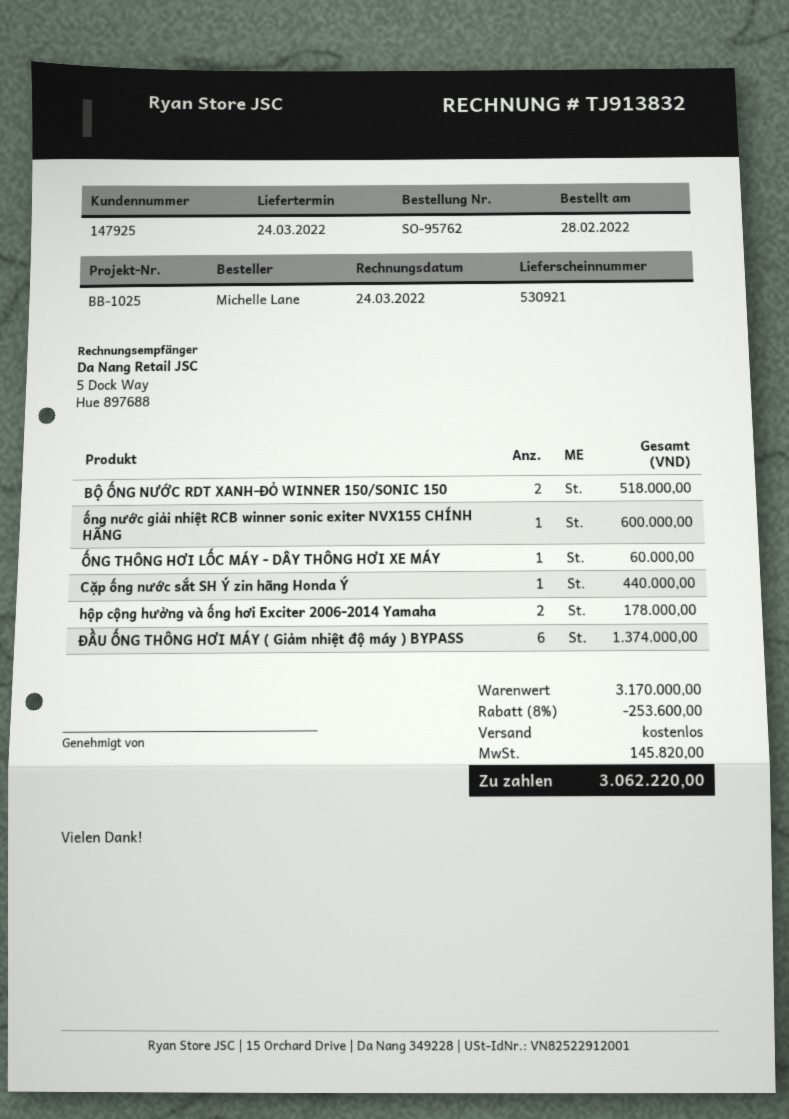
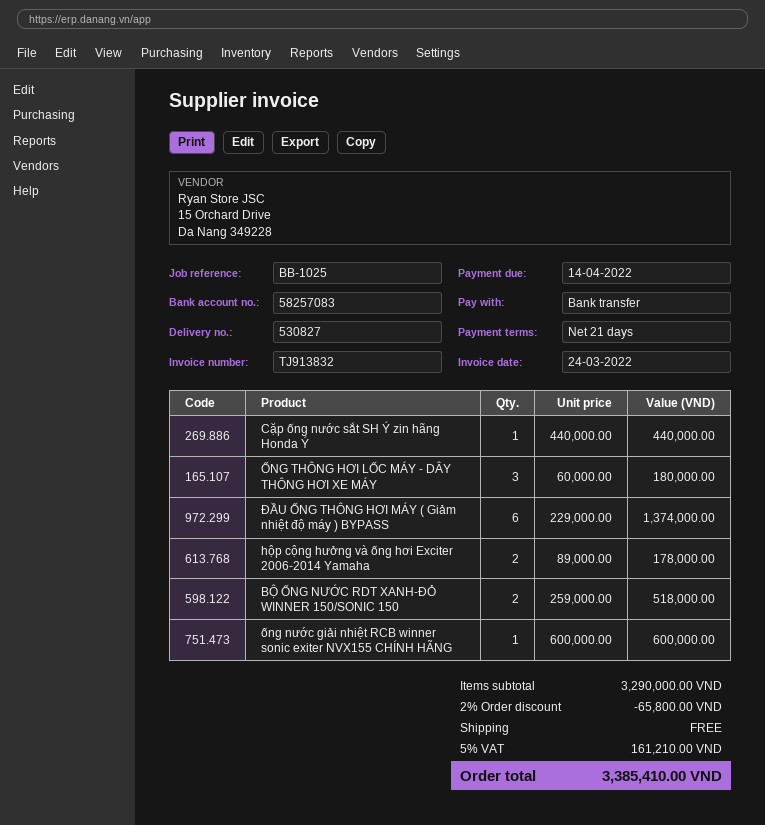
delivery note number: 530921 -> 530827
ỐNG THÔNG HƠI LỐC MÁY - DÂY THÔNG HƠI XE MÁY: 1 for 60000.00 -> 3 for 180000.00
subtotal: 3170000.00 -> 3290000.00
discount: 8% = 253600.00 -> 2% = 65800.00
tax: 145820.00 -> 161210.00
total: 3062220.00 -> 3385410.00

